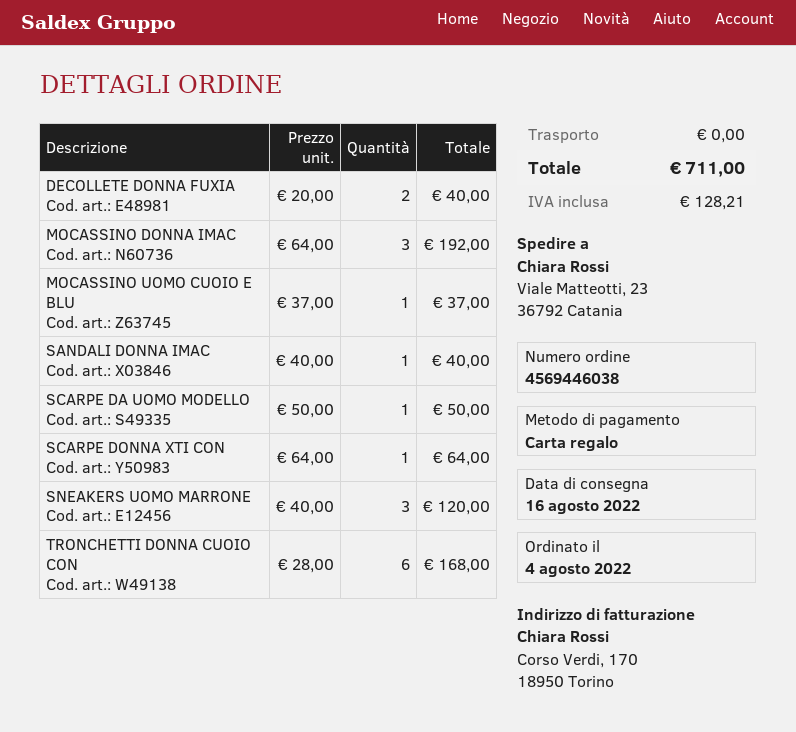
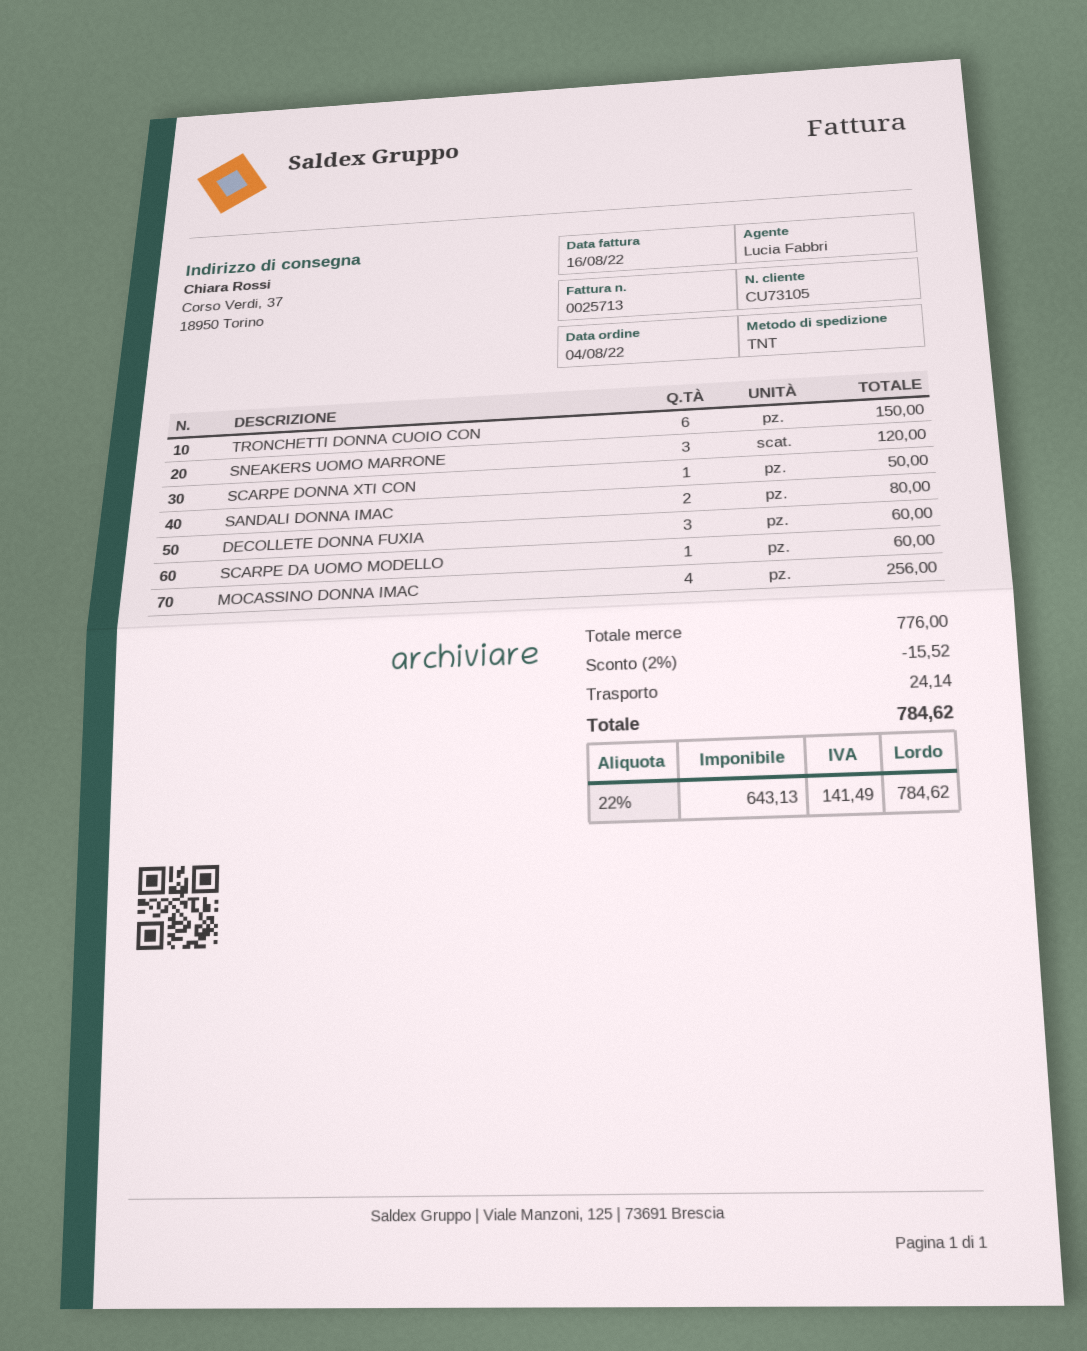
ship to: Viale Matteotti, 23, 36792 Catania -> Corso Verdi, 37, 18950 Torino
DECOLLETE DONNA FUXIA: 2 for 40.00 -> 3 for 60.00
MOCASSINO DONNA IMAC: 3 for 192.00 -> 4 for 256.00
MOCASSINO UOMO CUOIO E BLU: 1 for 37.00 -> none
SANDALI DONNA IMAC: 1 for 40.00 -> 2 for 80.00
SCARPE DA UOMO MODELLO: 1 for 50.00 -> 1 for 60.00
SCARPE DONNA XTI CON: 1 for 64.00 -> 1 for 50.00
TRONCHETTI DONNA CUOIO CON: 6 for 168.00 -> 6 for 150.00
discount: none -> 2% = 15.52
shipping: 0.00 -> 24.14
tax: 128.21 -> 141.49
total: 711.00 -> 784.62

